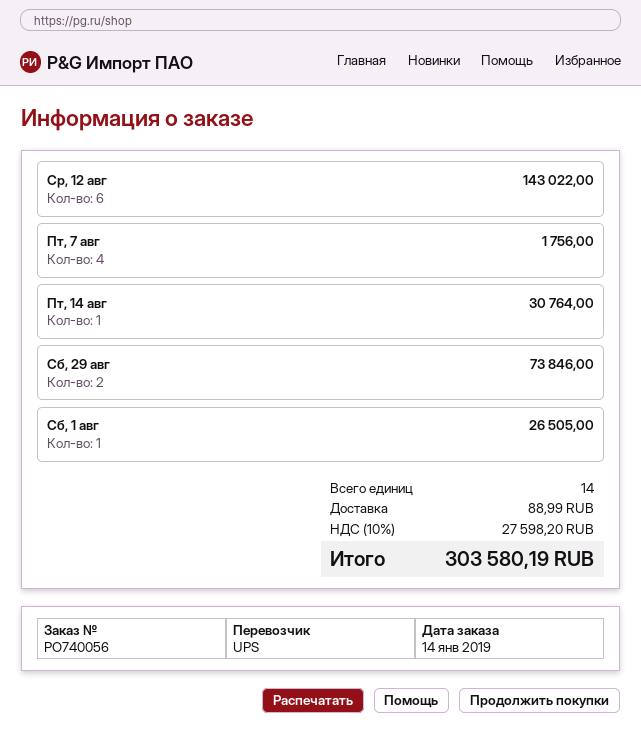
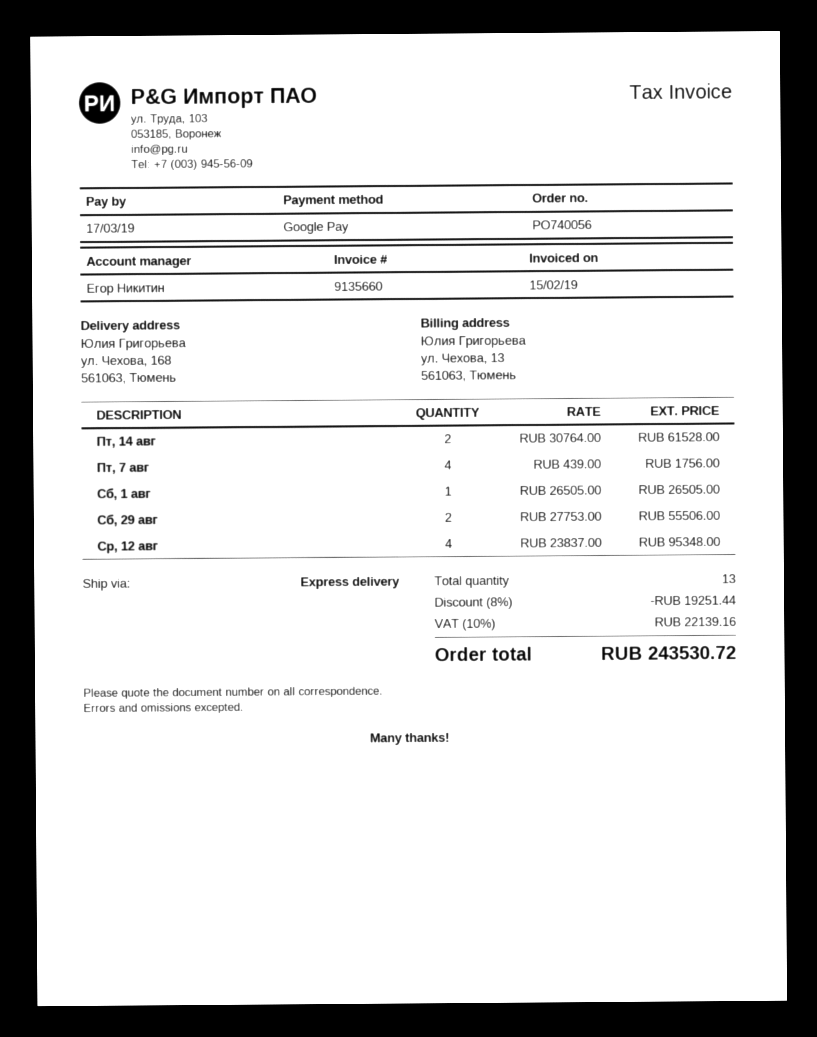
shipping method: UPS -> express
Ср, 12 авг: 6 for 143022.00 -> 4 for 95348.00
Пт, 14 авг: 1 for 30764.00 -> 2 for 61528.00
Сб, 29 авг: 2 for 73846.00 -> 2 for 55506.00
total quantity: 14 -> 13
discount: none -> 8% = 19251.44
shipping: 88.99 -> none
tax: 10% = 27598.20 -> 10% = 22139.16
total: 303580.19 -> 243530.72

